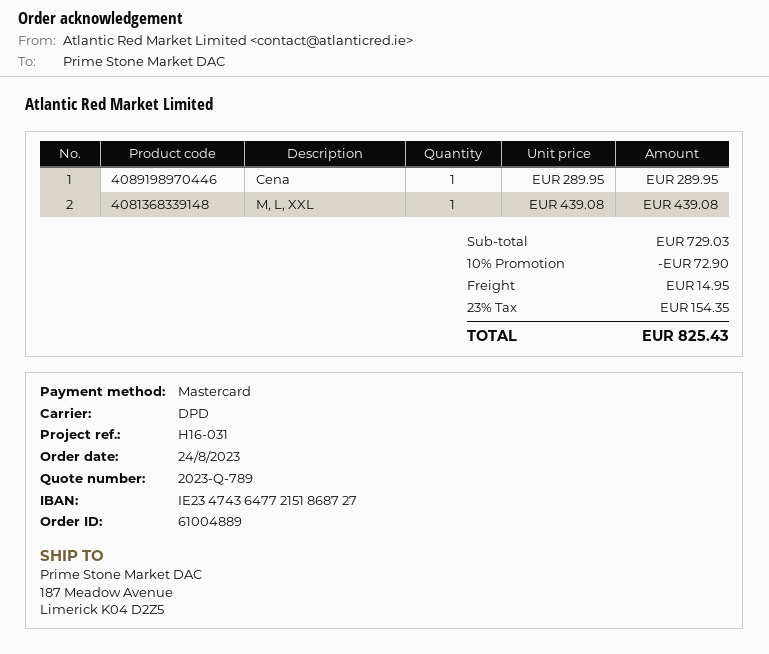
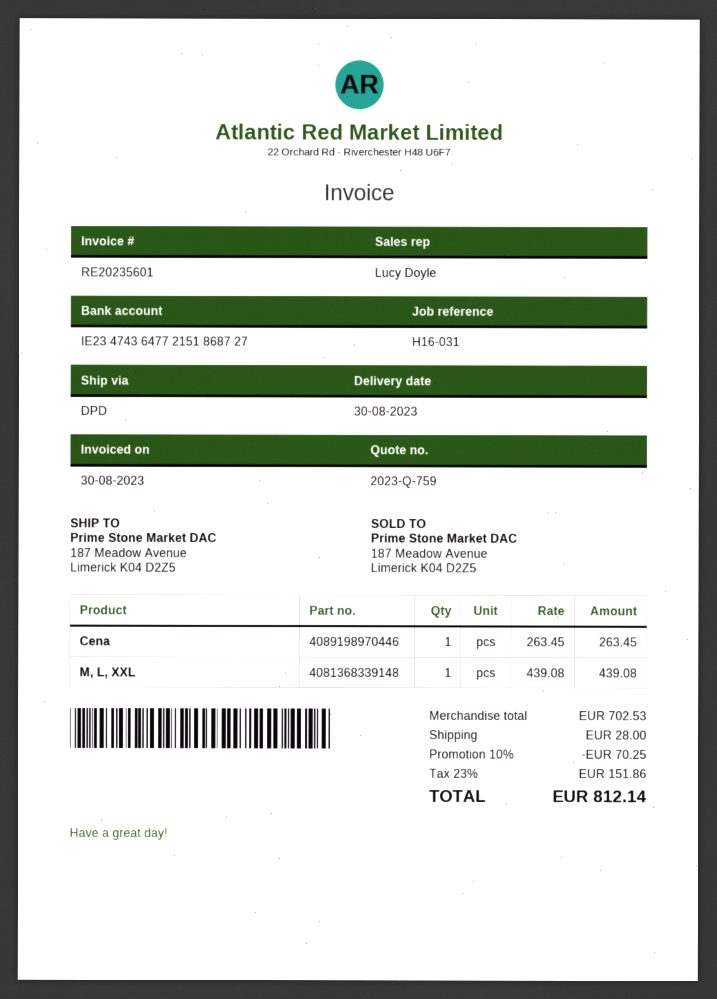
quote number: 2023-Q-789 -> 2023-Q-759
Cena: 1 x 289.95 = 289.95 -> 1 x 263.45 = 263.45
subtotal: 729.03 -> 702.53
discount: 10% = 72.90 -> 10% = 70.25
shipping: 14.95 -> 28.00
tax: 23% = 154.35 -> 23% = 151.86
total: 825.43 -> 812.14

